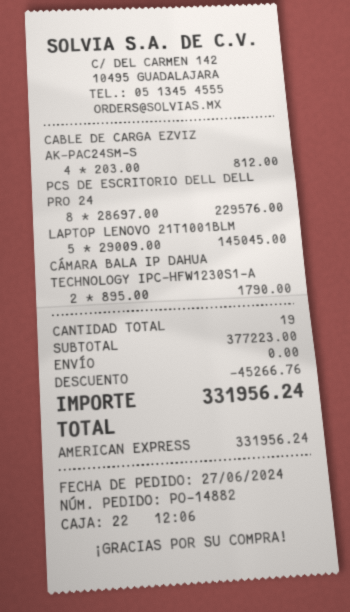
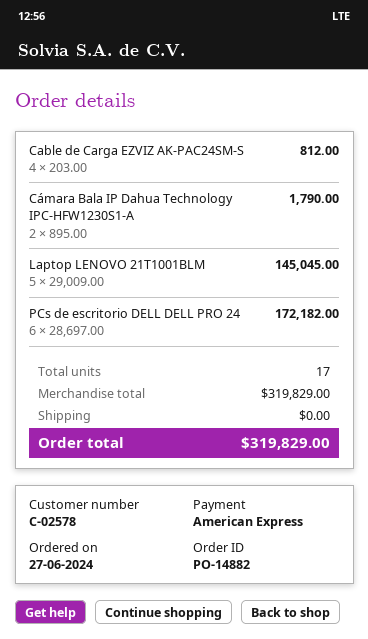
PCS DE ESCRITORIO DELL DELL PRO 24: 8 x 28697.00 = 229576.00 -> 6 x 28697.00 = 172182.00
total quantity: 19 -> 17
subtotal: 377223.00 -> 319829.00
discount: 45266.76 -> none
total: 331956.24 -> 319829.00

